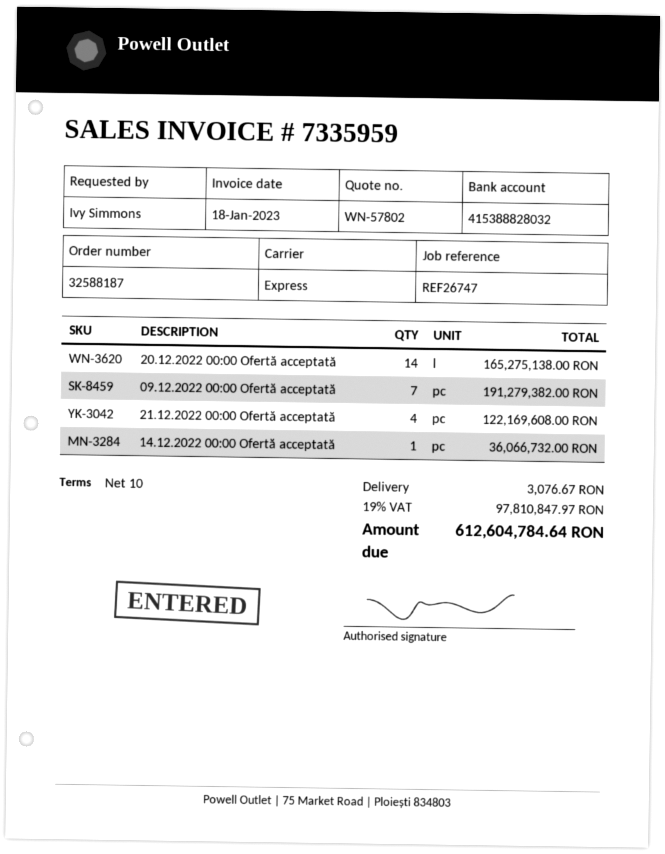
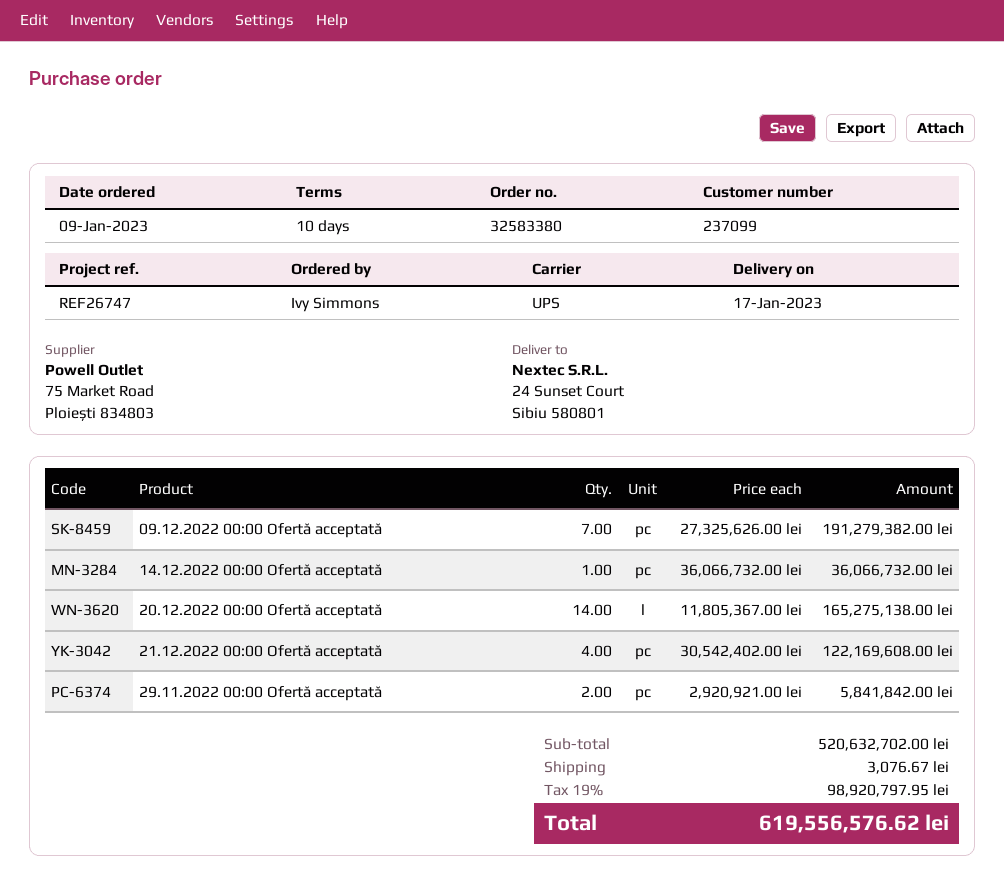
order number: 32588187 -> 32583380
shipping method: express -> UPS
29.11.2022 00:00 Ofertă acceptată: none -> 2 for 5841842.00
tax: 19% = 97810847.97 -> 19% = 98920797.95
total: 612604784.64 -> 619556576.62

